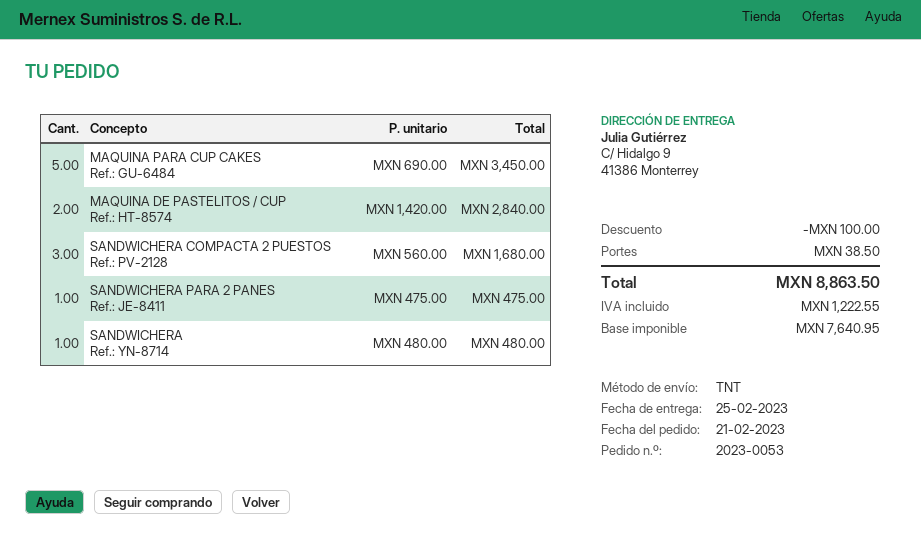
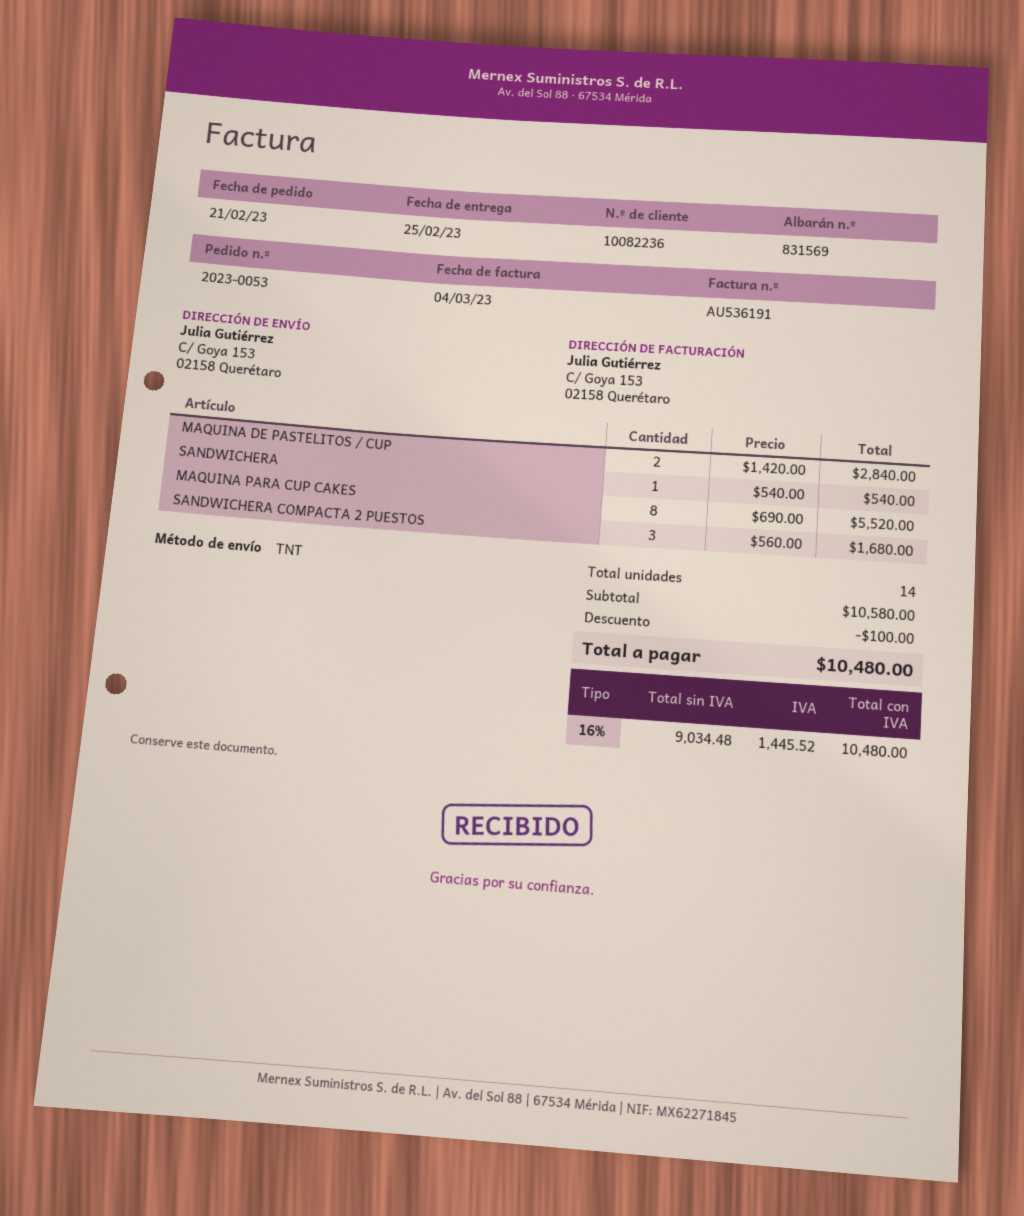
ship to: C/ Hidalgo 9, 41386 Monterrey -> C/ Goya 153, 02158 Querétaro
MAQUINA PARA CUP CAKES: 5 x 690.00 = 3450.00 -> 8 x 690.00 = 5520.00
SANDWICHERA PARA 2 PANES: 1 x 475.00 = 475.00 -> none
SANDWICHERA: 1 x 480.00 = 480.00 -> 1 x 540.00 = 540.00
shipping: 38.50 -> none
net: 7640.95 -> 9034.48
tax: 1222.55 -> 1445.52
total: 8863.50 -> 10480.00

